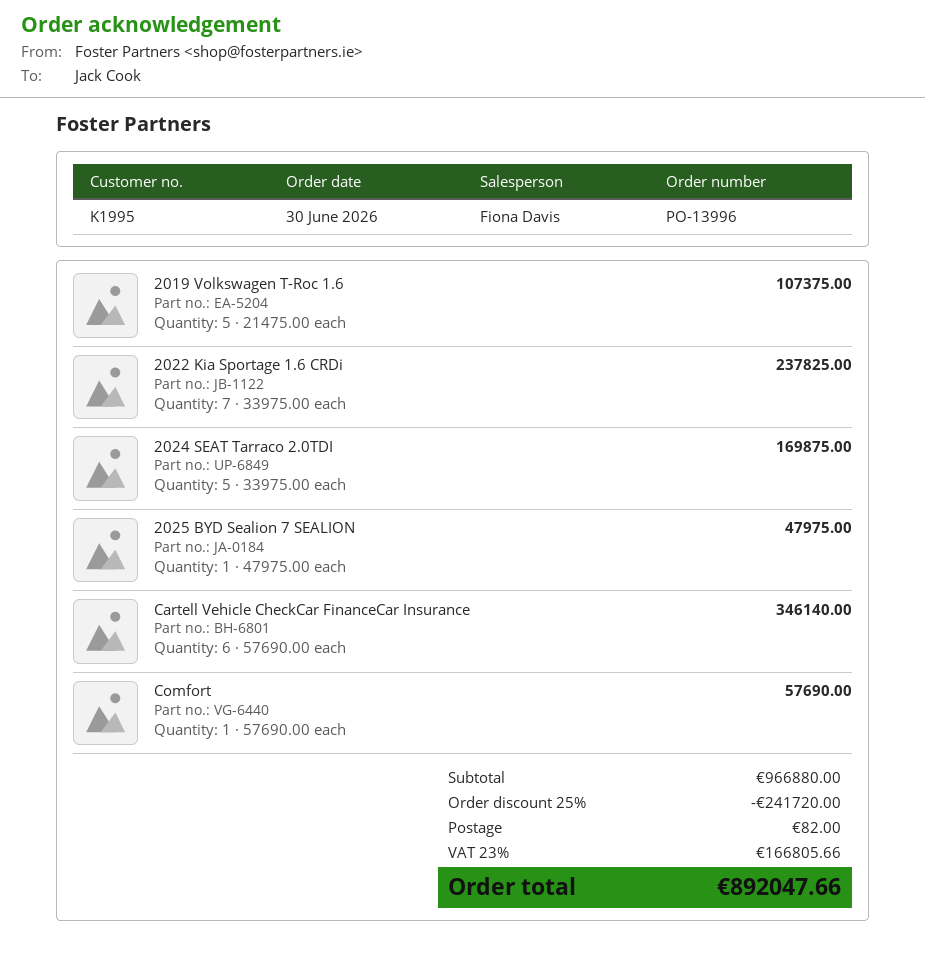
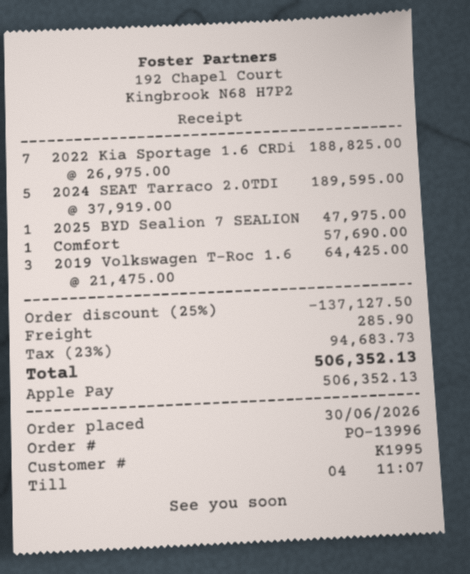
2019 Volkswagen T-Roc 1.6: 5 x 21475.00 = 107375.00 -> 3 x 21475.00 = 64425.00
2022 Kia Sportage 1.6 CRDi: 7 x 33975.00 = 237825.00 -> 7 x 26975.00 = 188825.00
2024 SEAT Tarraco 2.0TDI: 5 x 33975.00 = 169875.00 -> 5 x 37919.00 = 189595.00
Cartell Vehicle CheckCar FinanceCar Insurance: 6 x 57690.00 = 346140.00 -> none
discount: 25% = 241720.00 -> 25% = 137127.50
shipping: 82.00 -> 285.90
tax: 23% = 166805.66 -> 23% = 94683.73
total: 892047.66 -> 506352.13

